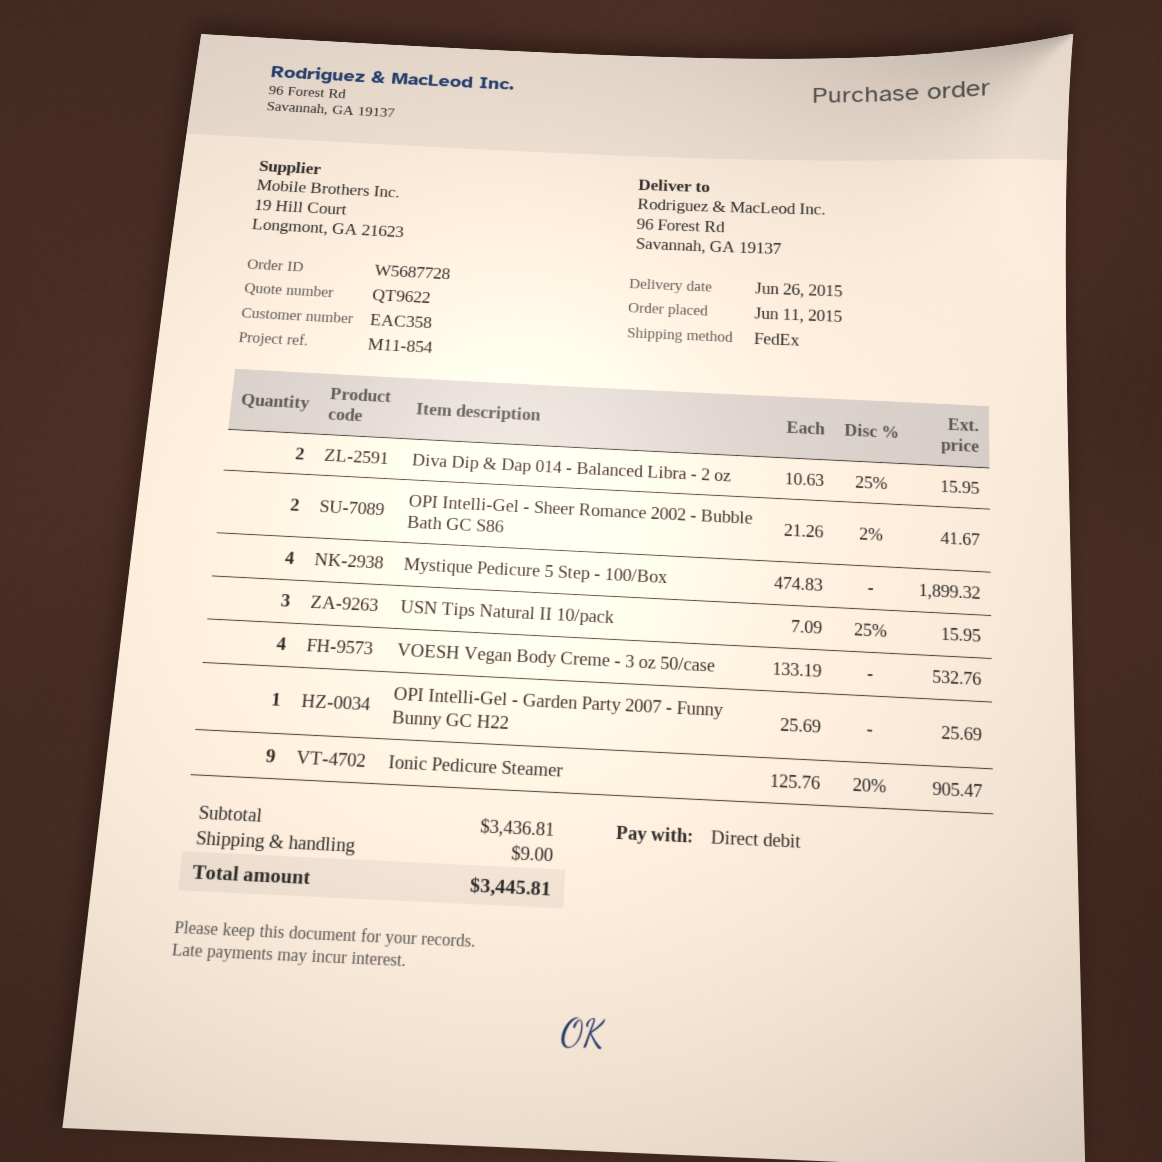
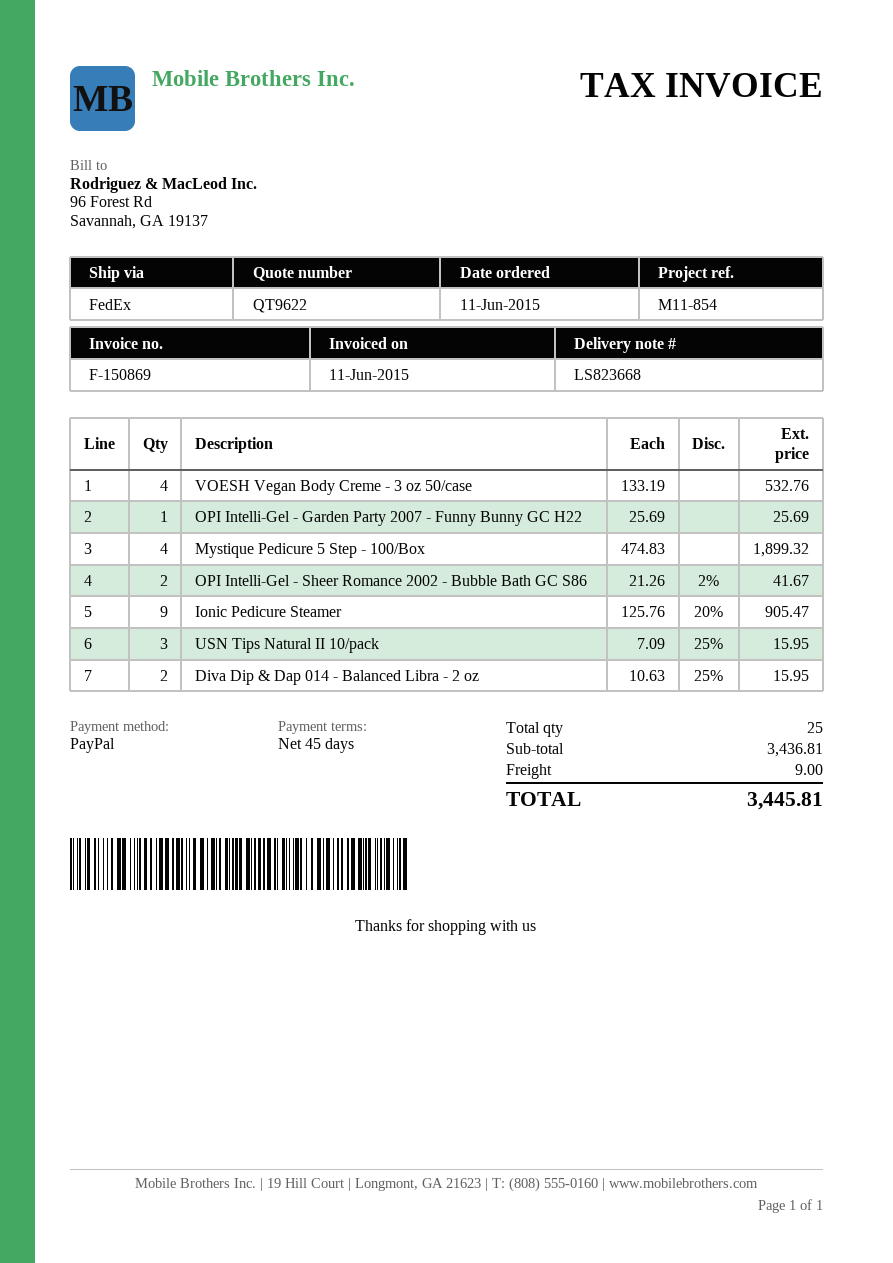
payment method: direct debit -> PayPal

